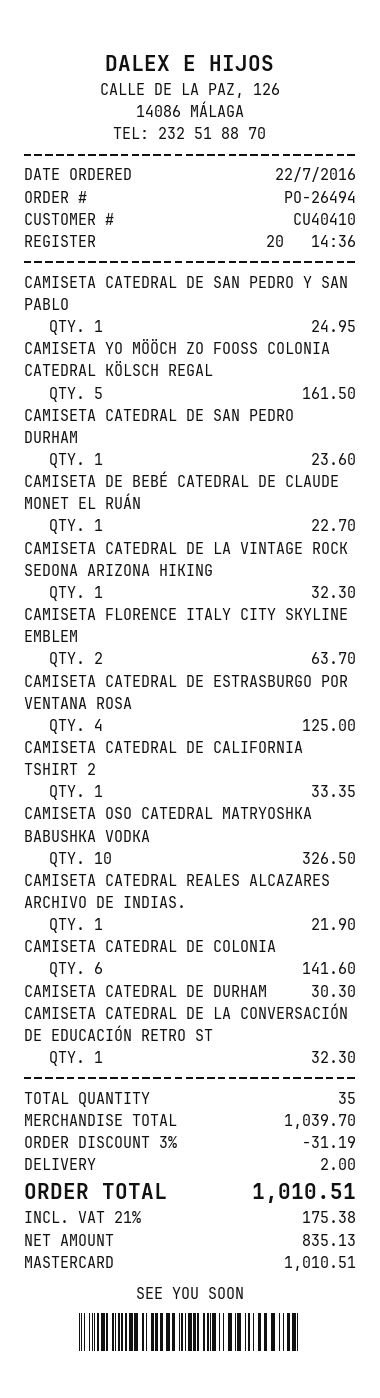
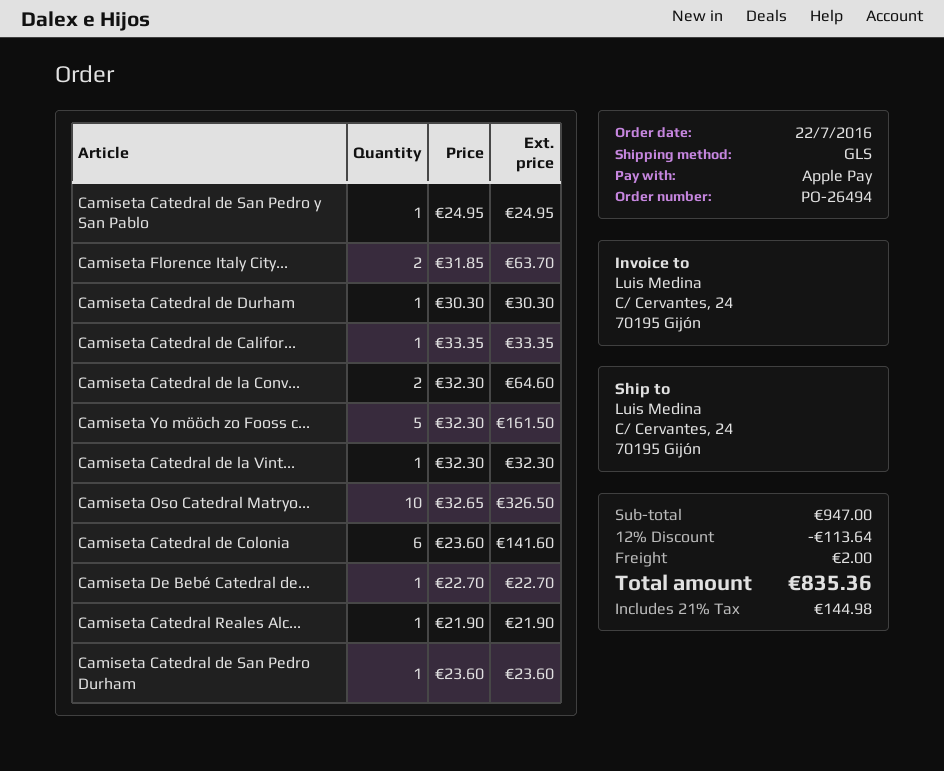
payment method: Mastercard -> Apple Pay
CAMISETA CATEDRAL DE ESTRASBURGO POR VENTANA ROSA: 4 for 125.00 -> none
CAMISETA CATEDRAL DE LA CONVERSACIÓN DE EDUCACIÓN RETRO ST: 1 for 32.30 -> 2 for 64.60
subtotal: 1039.70 -> 947.00
discount: 3% = 31.19 -> 12% = 113.64
tax: 21% = 175.38 -> 21% = 144.98
total: 1010.51 -> 835.36

